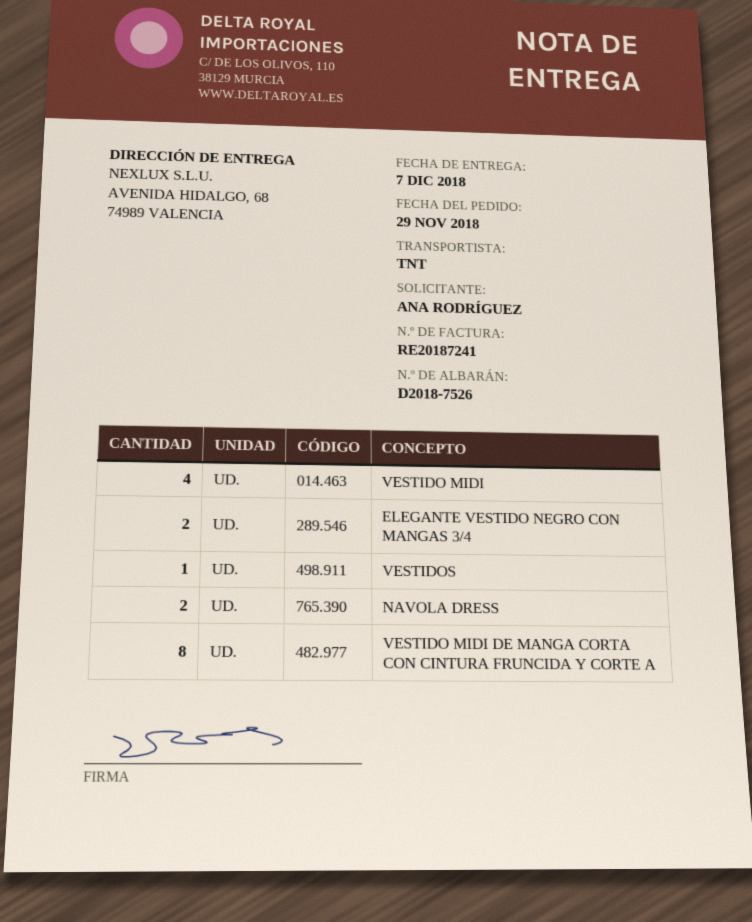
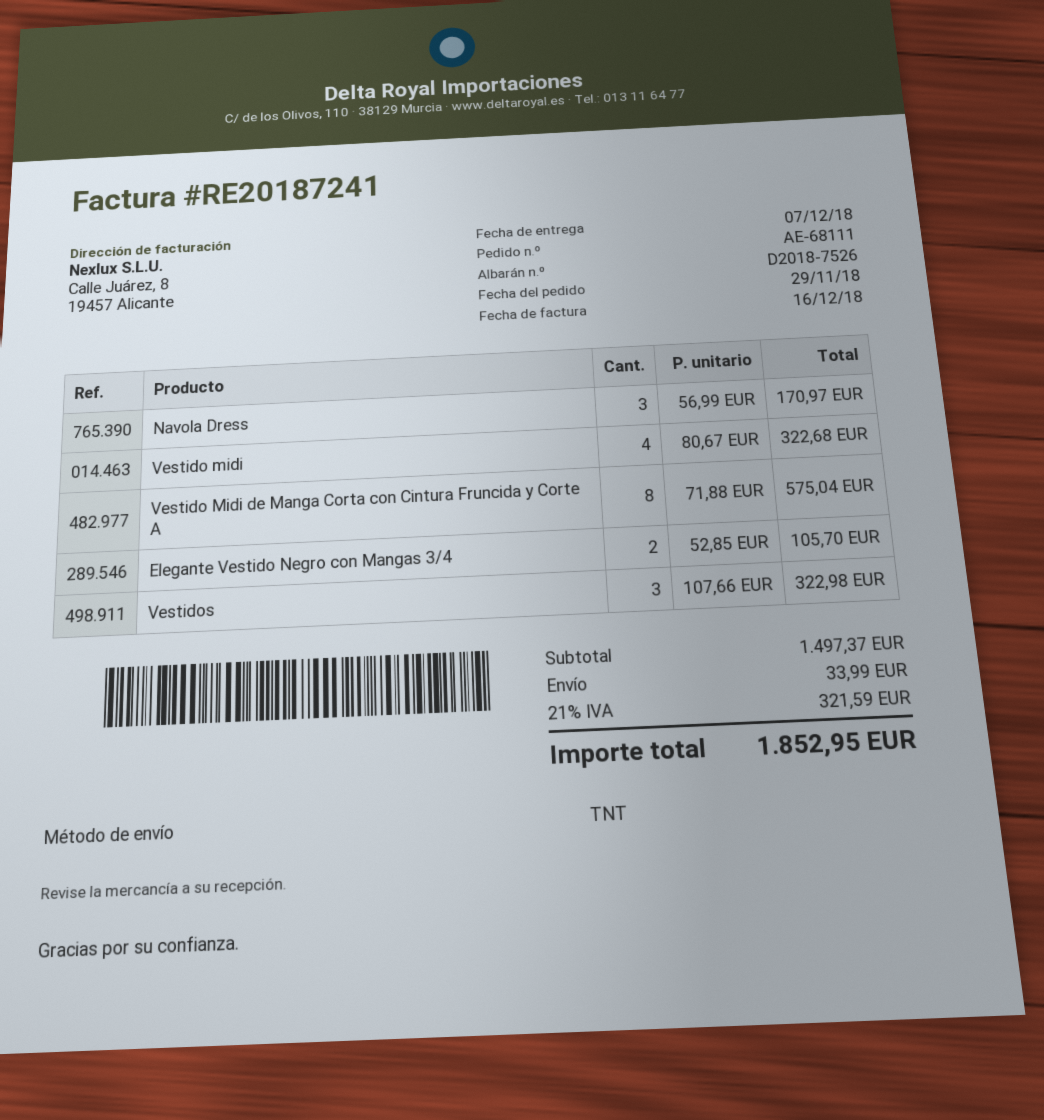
VESTIDOS: 1 -> 3
NAVOLA DRESS: 2 -> 3

